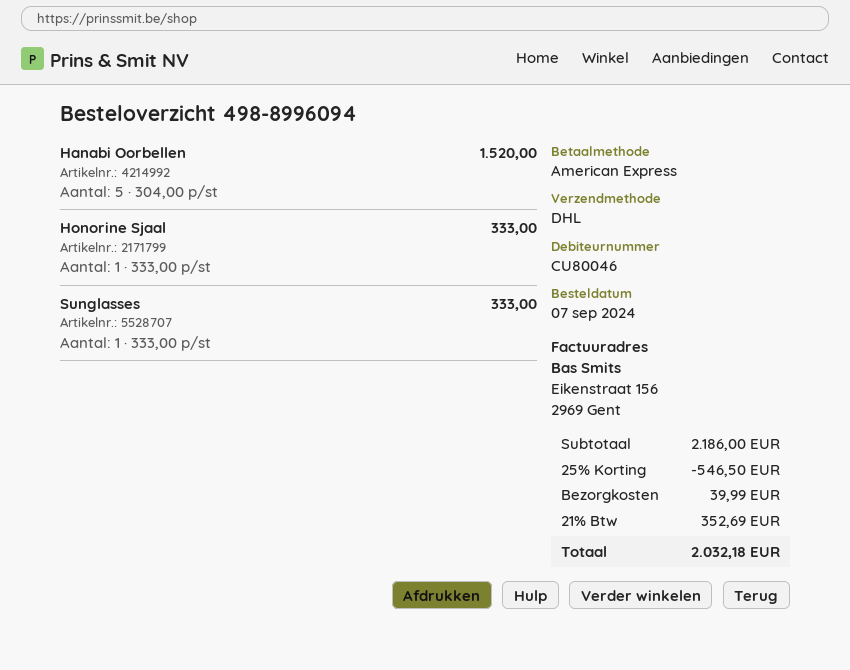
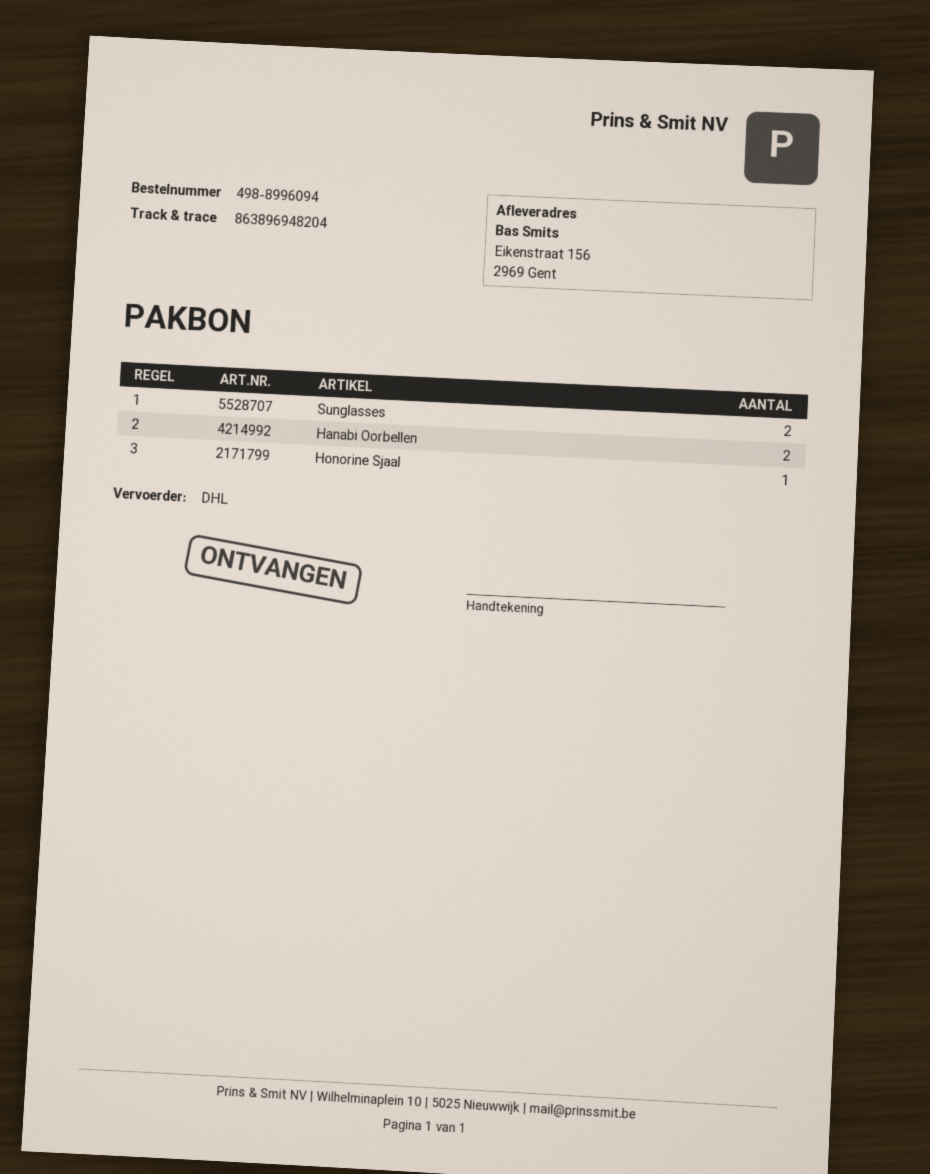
Hanabi Oorbellen: 5 -> 2
Sunglasses: 1 -> 2

